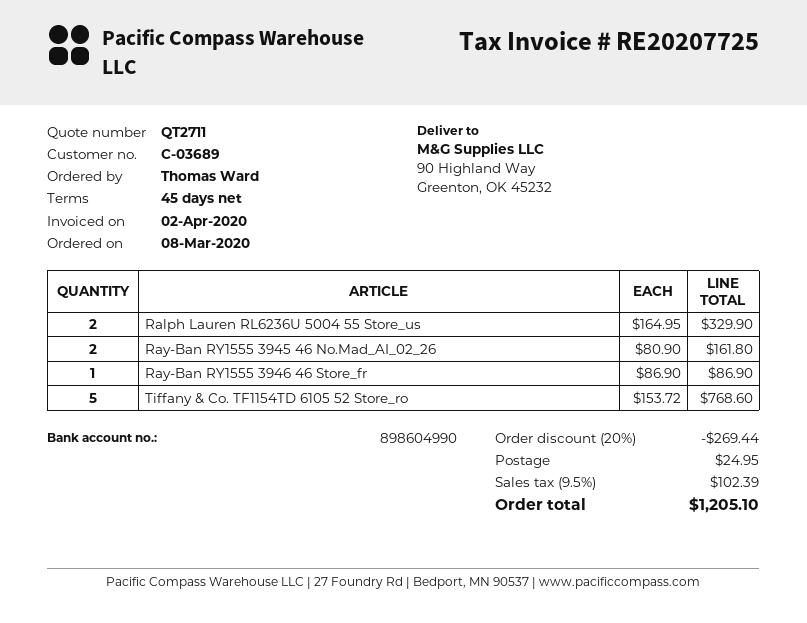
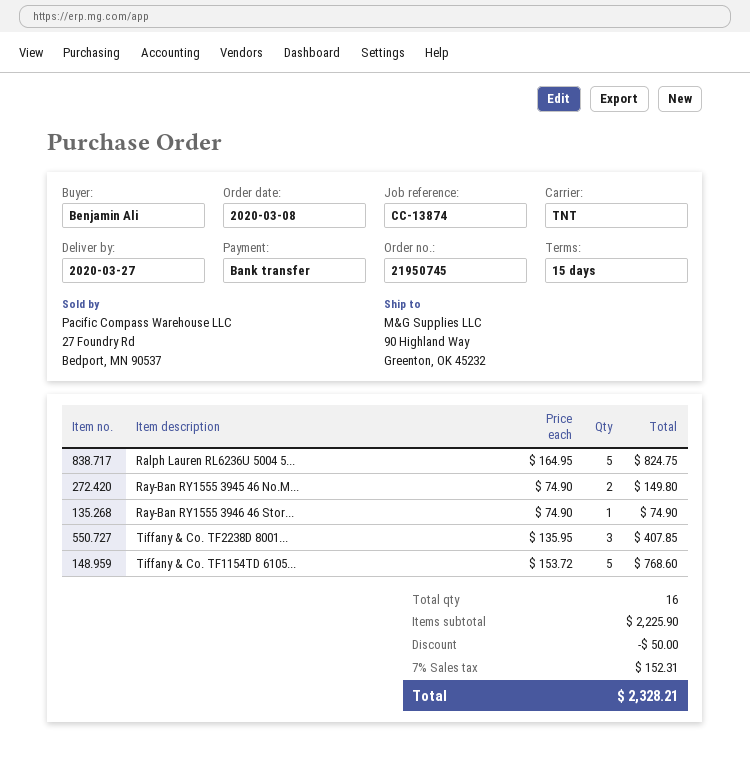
payment terms: 45 days -> 15 days
ordered by: Thomas Ward -> Benjamin Ali
Ralph Lauren RL6236U 5004 55 Store_us: 2 x 164.95 = 329.90 -> 5 x 164.95 = 824.75
Ray-Ban RY1555 3945 46 No.Mad_AI_02_26: 2 x 80.90 = 161.80 -> 2 x 74.90 = 149.80
Ray-Ban RY1555 3946 46 Store_fr: 1 x 86.90 = 86.90 -> 1 x 74.90 = 74.90
Tiffany & Co. TF2238D 8001...: none -> 3 x 135.95 = 407.85
discount: 269.44 -> 50.00
shipping: 24.95 -> none
tax: 9.5% = 102.39 -> 7% = 152.31
total: 1205.10 -> 2328.21

